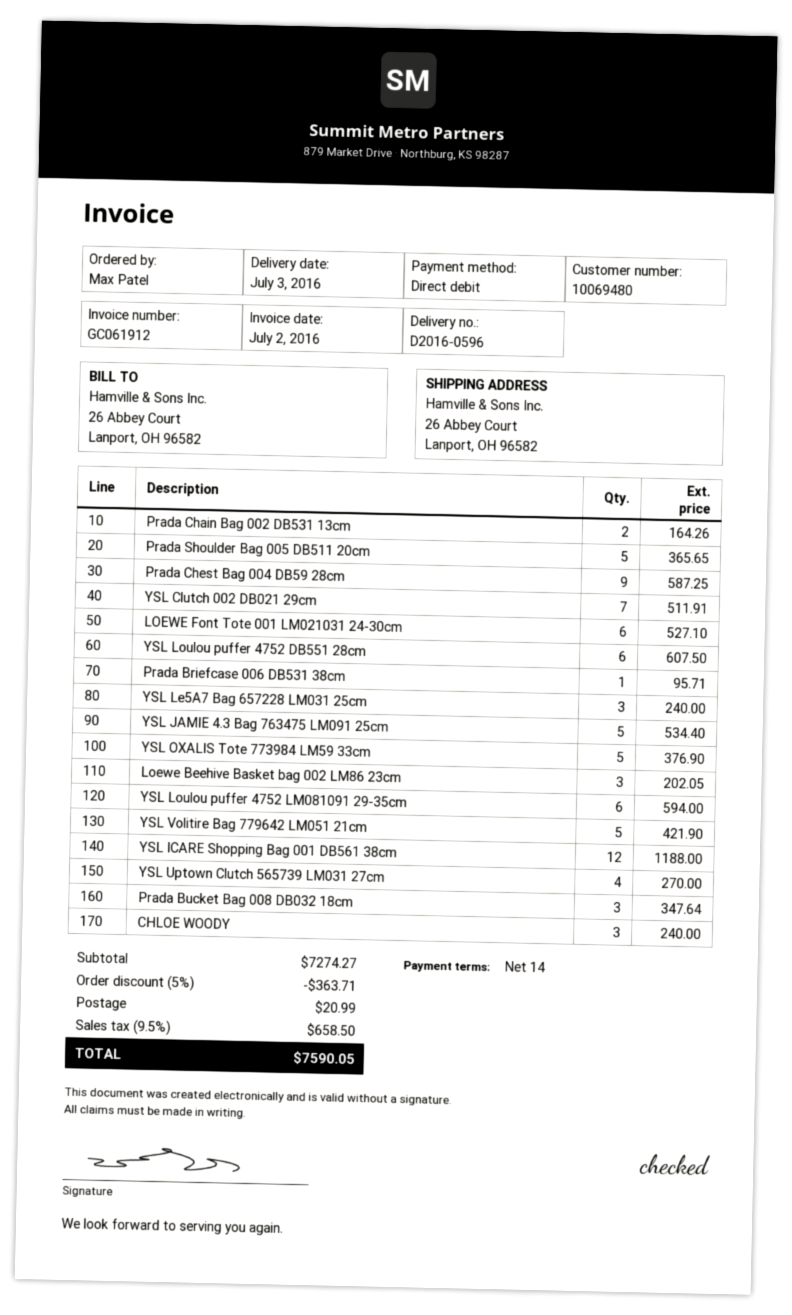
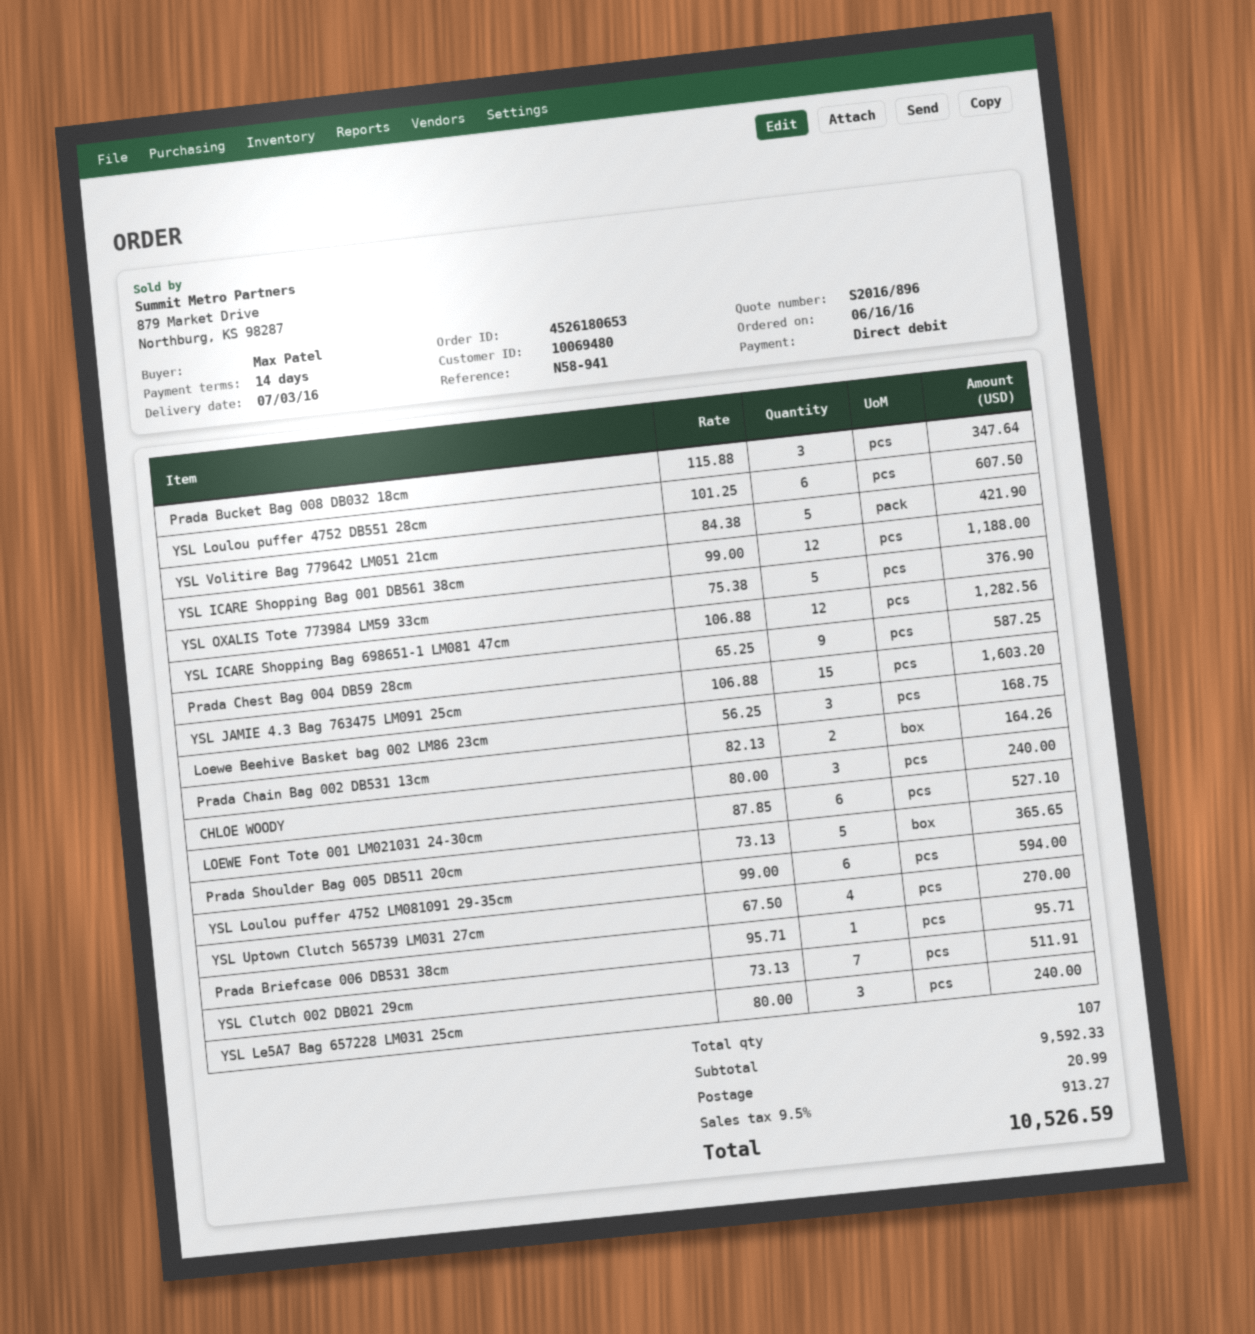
YSL JAMIE 4.3 Bag 763475 LM091 25cm: 5 for 534.40 -> 15 for 1603.20
Loewe Beehive Basket bag 002 LM86 23cm: 3 for 202.05 -> 3 for 168.75
YSL ICARE Shopping Bag 698651-1 LM081 47cm: none -> 12 for 1282.56
subtotal: 7274.27 -> 9592.33
discount: 5% = 363.71 -> none
tax: 9.5% = 658.50 -> 9.5% = 913.27
total: 7590.05 -> 10526.59

